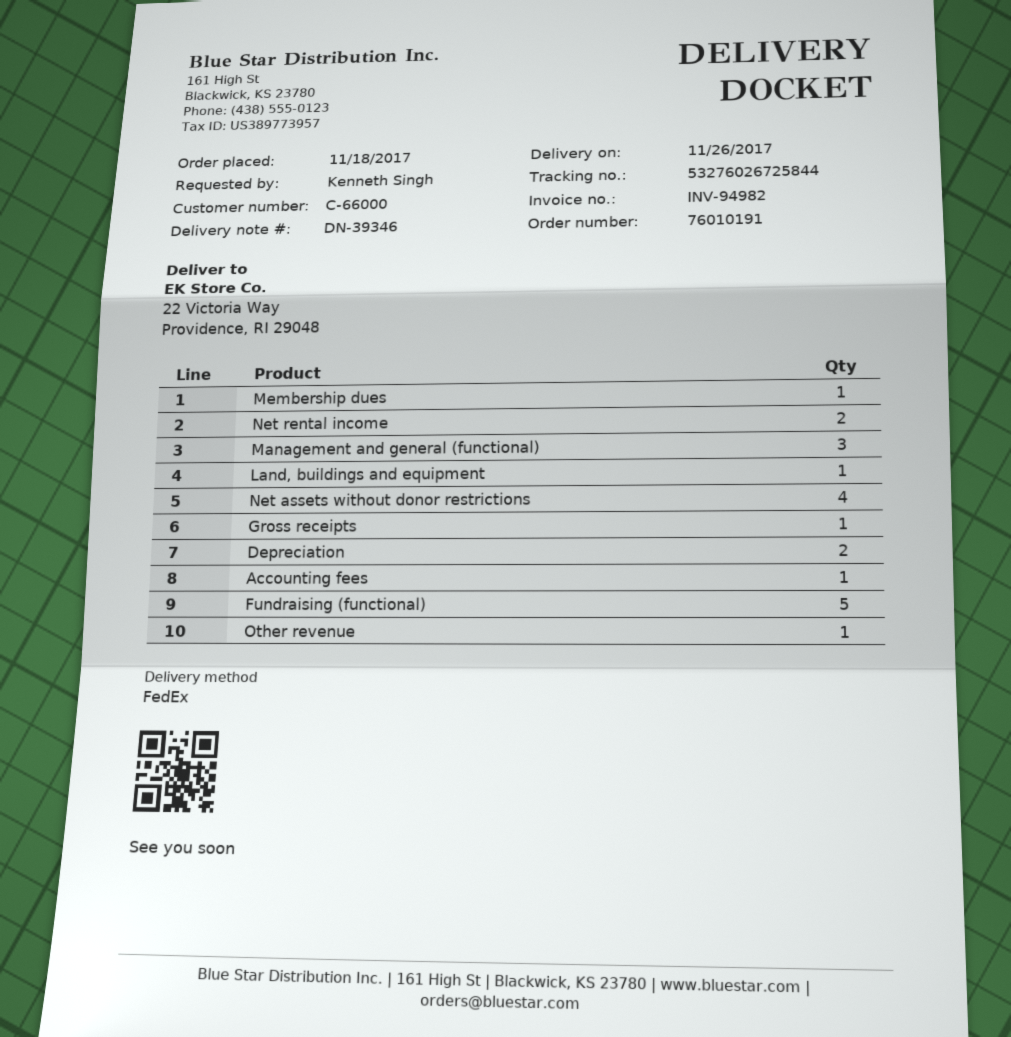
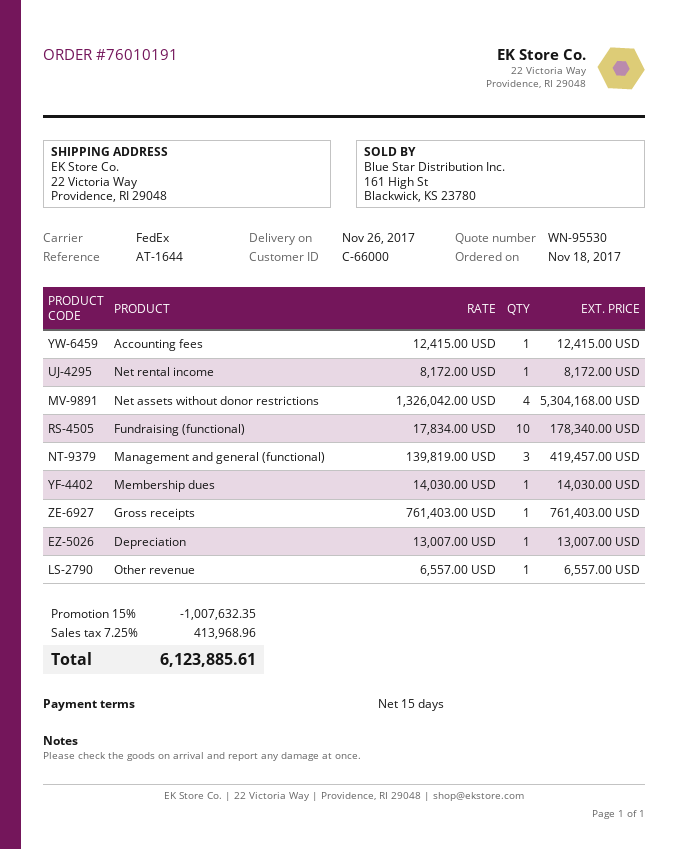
Net rental income: 2 -> 1
Land, buildings and equipment: 1 -> none
Depreciation: 2 -> 1
Fundraising (functional): 5 -> 10

